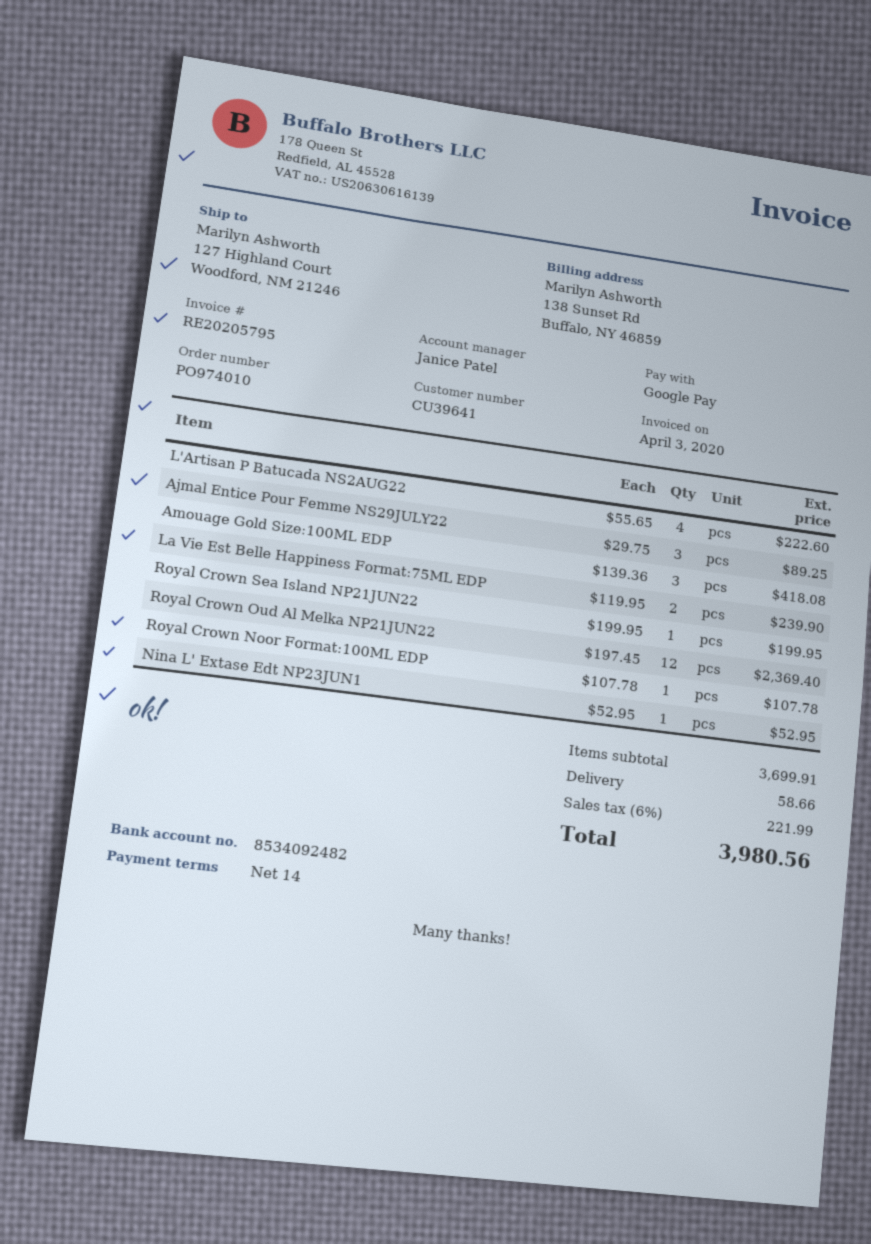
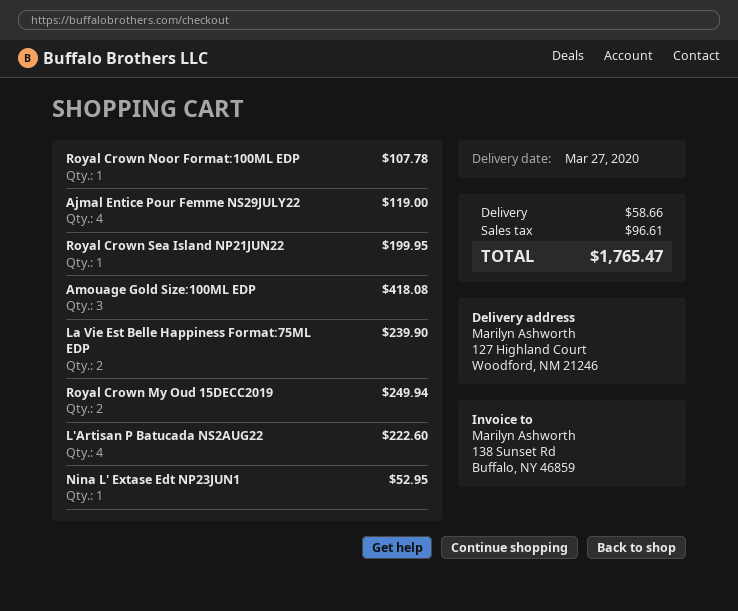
Ajmal Entice Pour Femme NS29JULY22: 3 for 89.25 -> 4 for 119.00
Royal Crown Oud Al Melka NP21JUN22: 12 for 2369.40 -> none
Royal Crown My Oud 15DECC2019: none -> 2 for 249.94
tax: 221.99 -> 96.61
total: 3980.56 -> 1765.47

